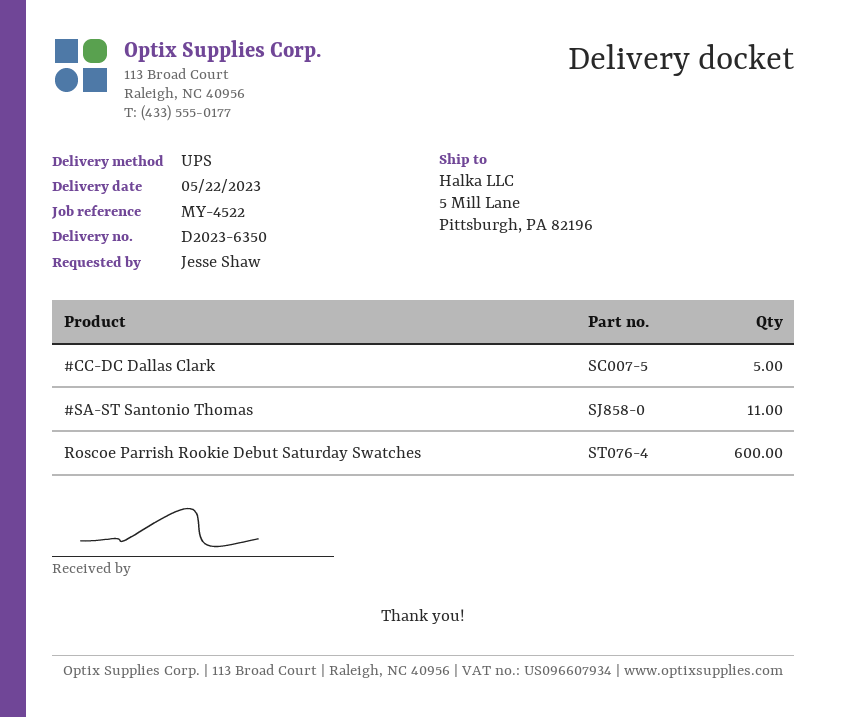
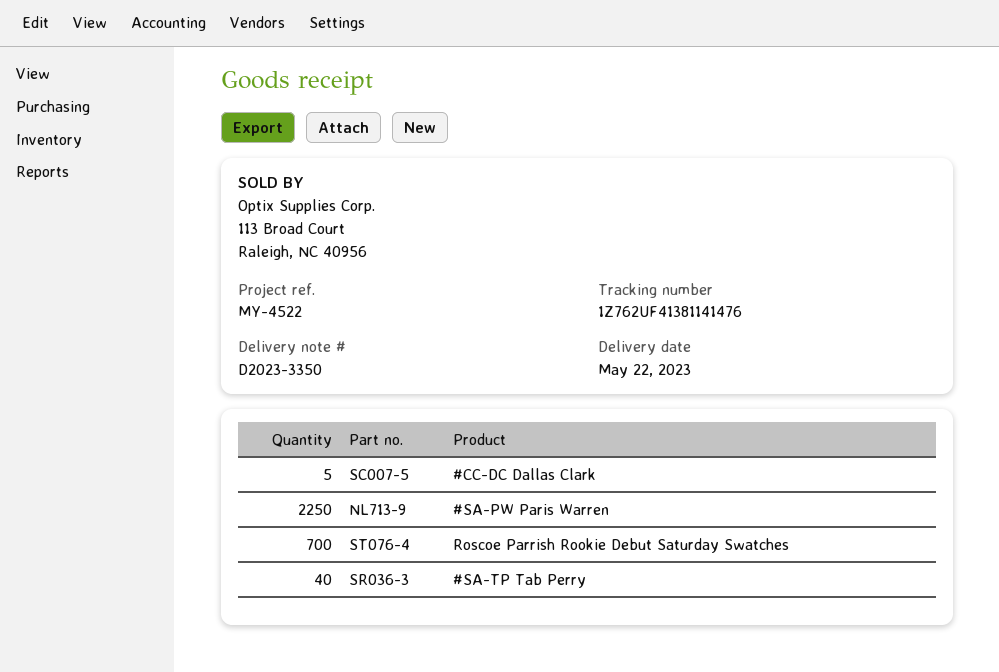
delivery note number: D2023-6350 -> D2023-3350
#SA-ST Santonio Thomas: 11 -> none
Roscoe Parrish Rookie Debut Saturday Swatches: 600 -> 700
#SA-PW Paris Warren: none -> 2250
#SA-TP Tab Perry: none -> 40

